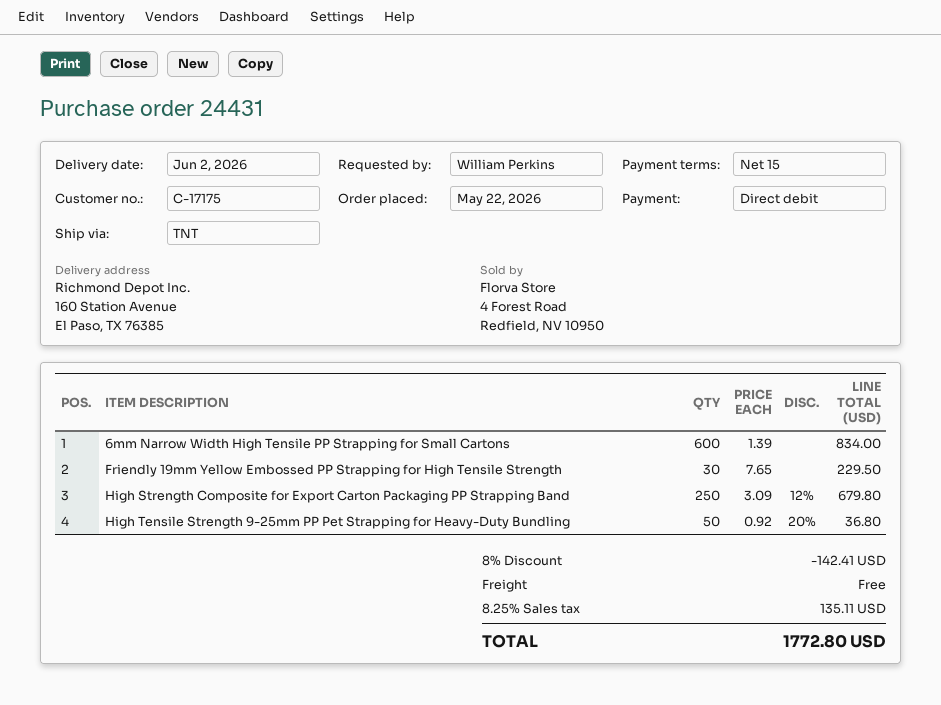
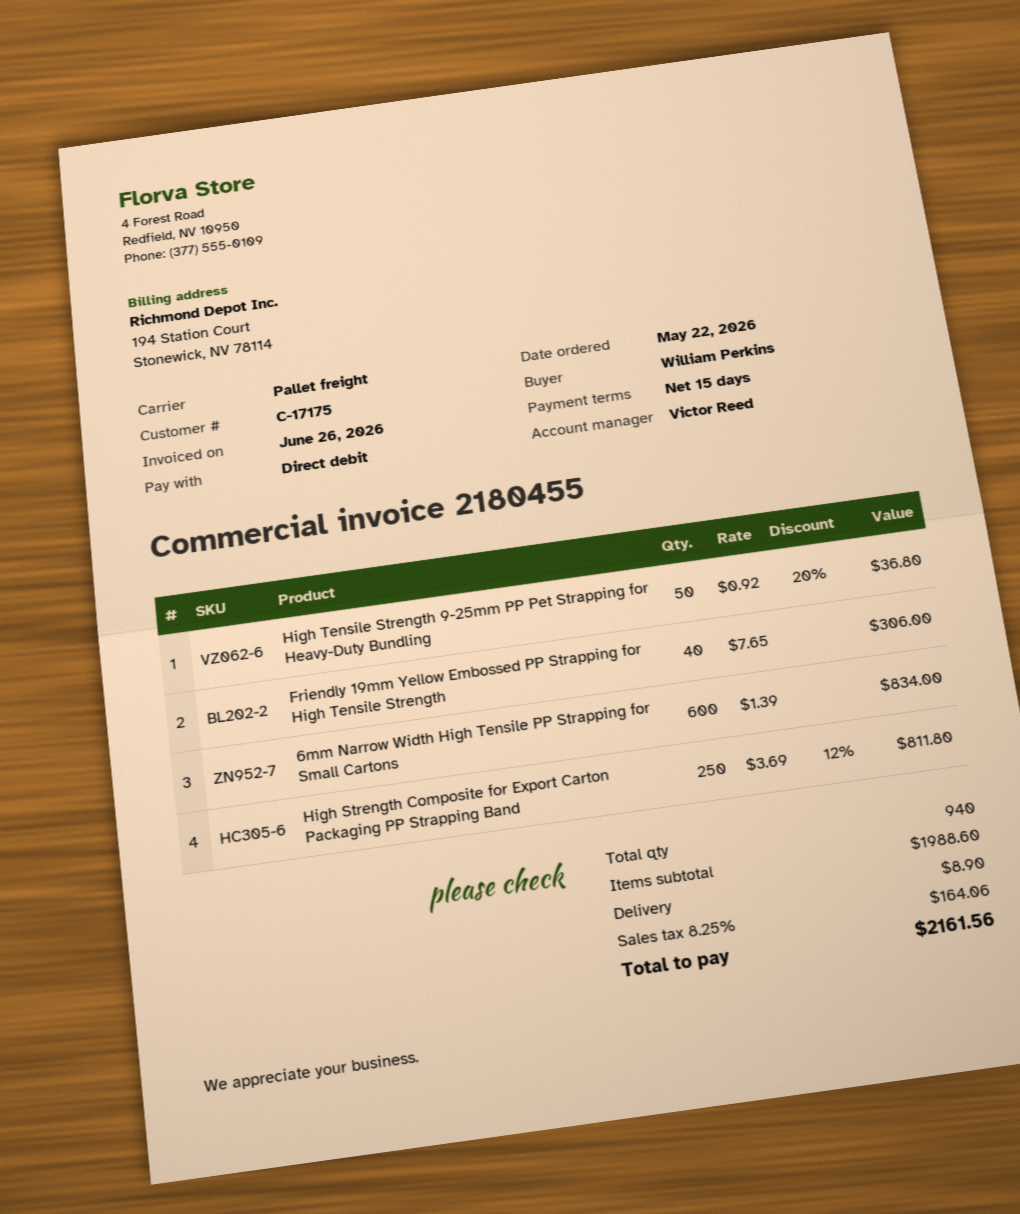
shipping method: TNT -> pallet freight
Friendly 19mm Yellow Embossed PP Strapping for High Tensile Strength: 30 x 7.65 = 229.50 -> 40 x 7.65 = 306.00
High Strength Composite for Export Carton Packaging PP Strapping Band: 250 x 3.09 - 12% = 679.80 -> 250 x 3.69 - 12% = 811.80
discount: 8% = 142.41 -> none
shipping: 0.00 -> 8.90
tax: 8.25% = 135.11 -> 8.25% = 164.06
total: 1772.80 -> 2161.56

